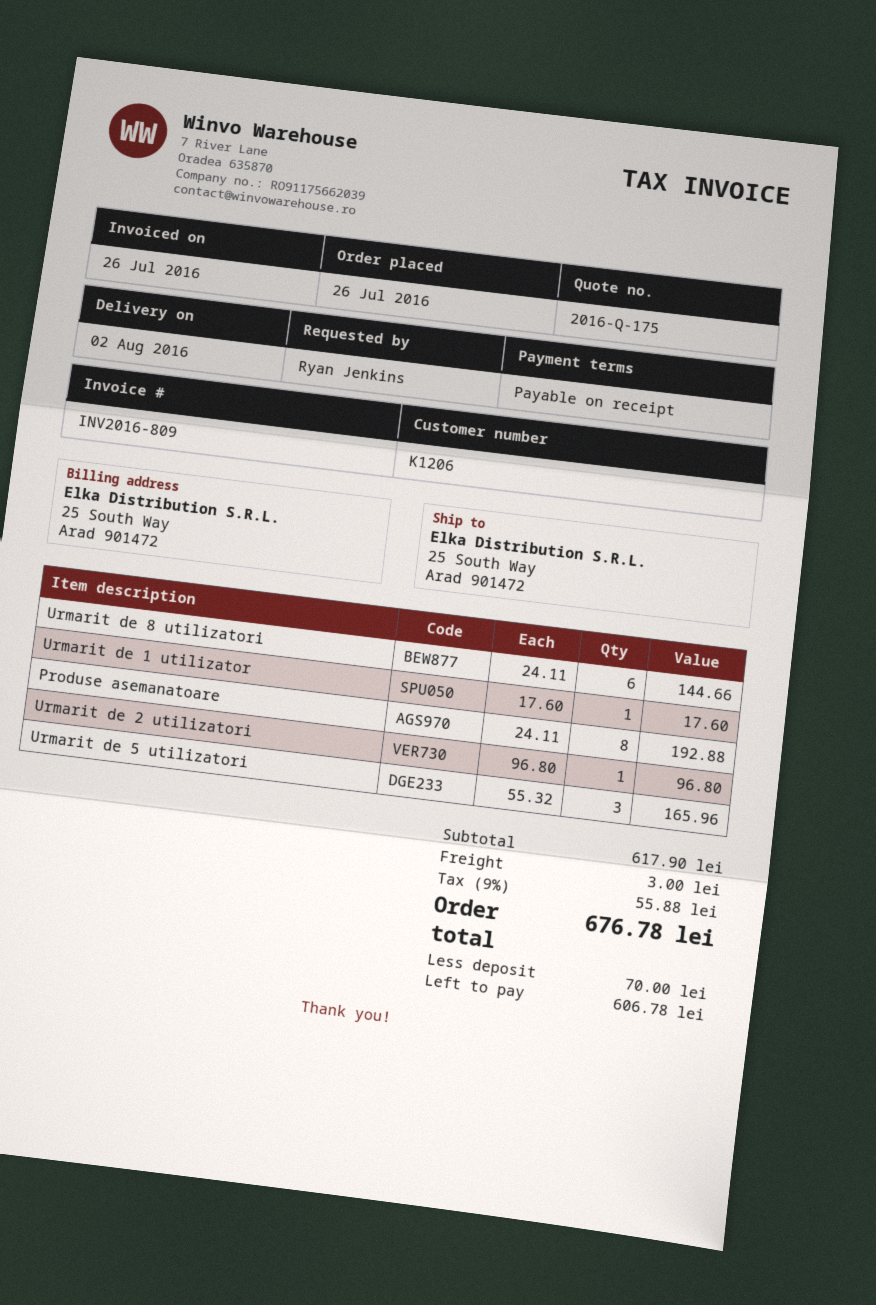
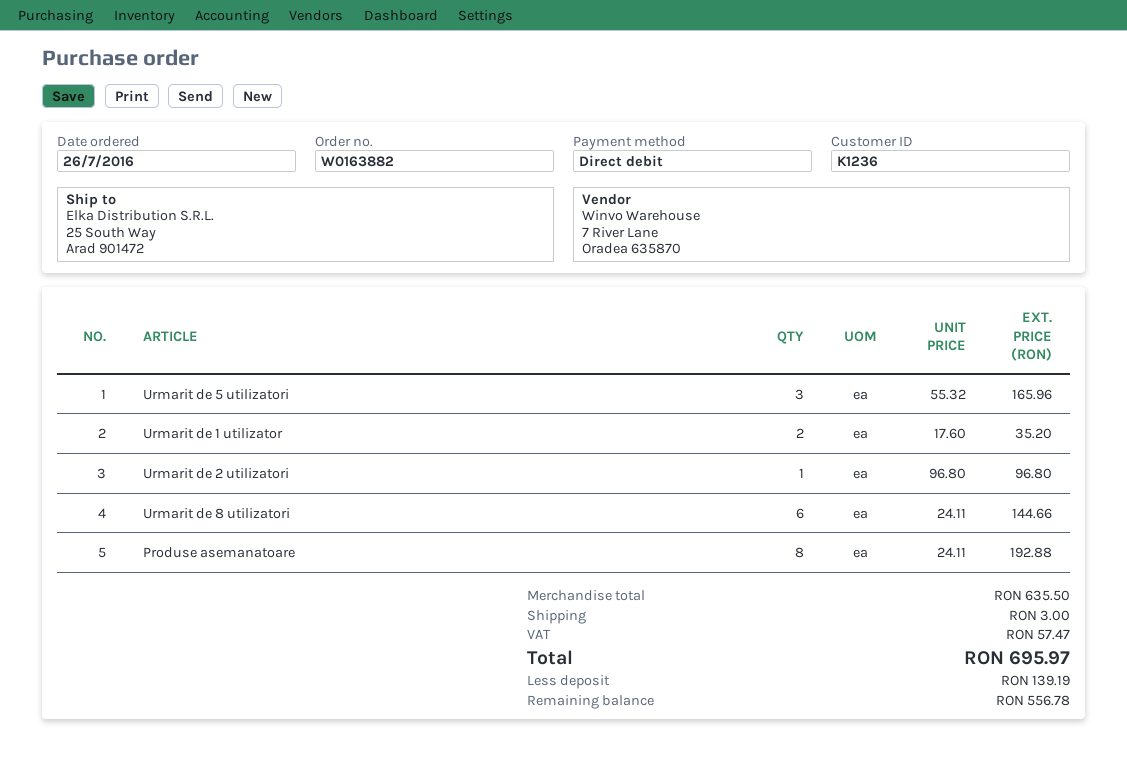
customer number: K1206 -> K1236
Urmarit de 1 utilizator: 1 x 17.60 = 17.60 -> 2 x 17.60 = 35.20
subtotal: 617.90 -> 635.50
tax: 55.88 -> 57.47
total: 676.78 -> 695.97
deposit: 70.00 -> 139.19
balance: 606.78 -> 556.78

